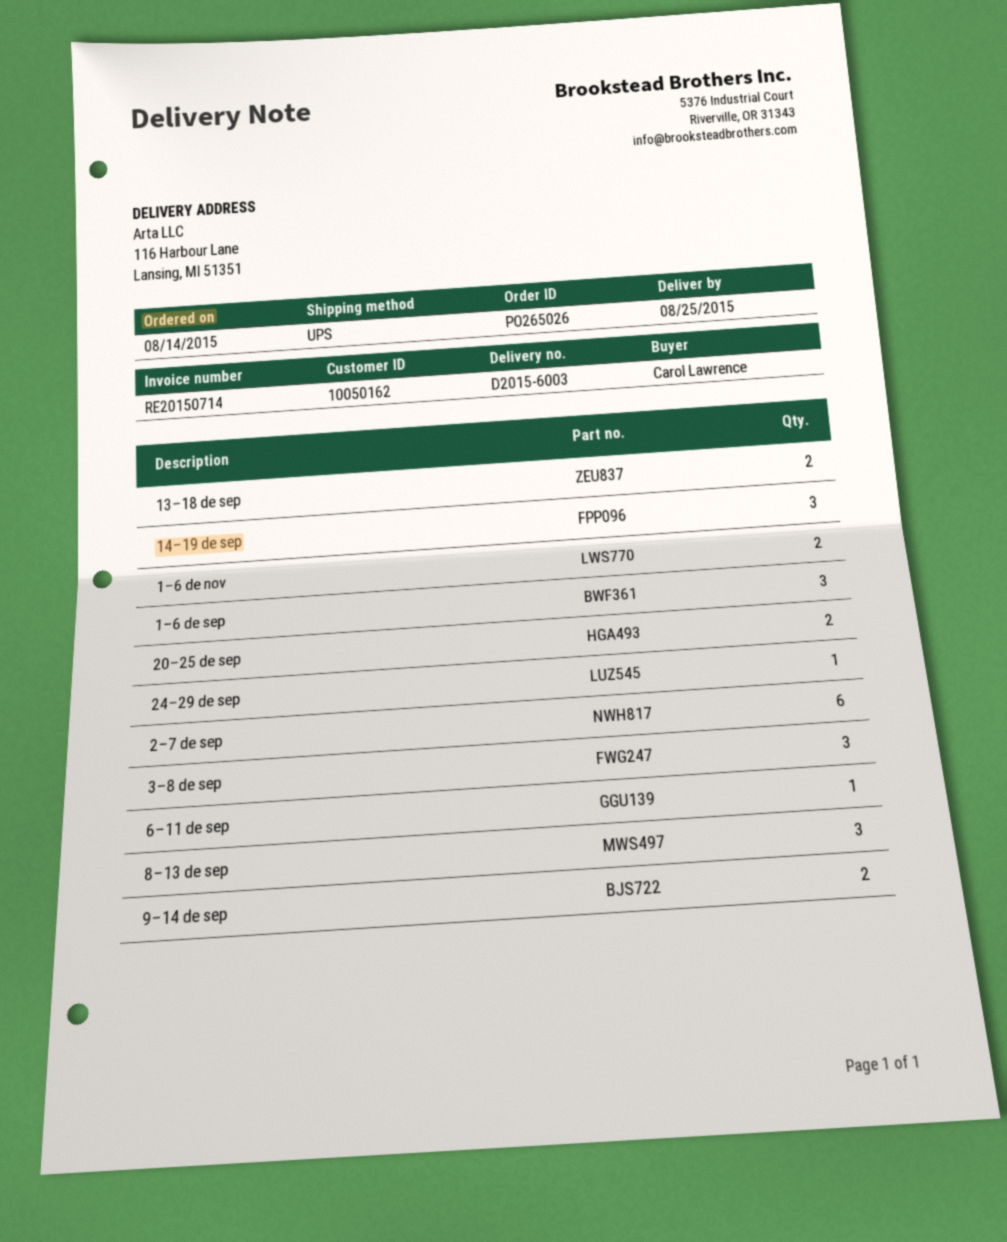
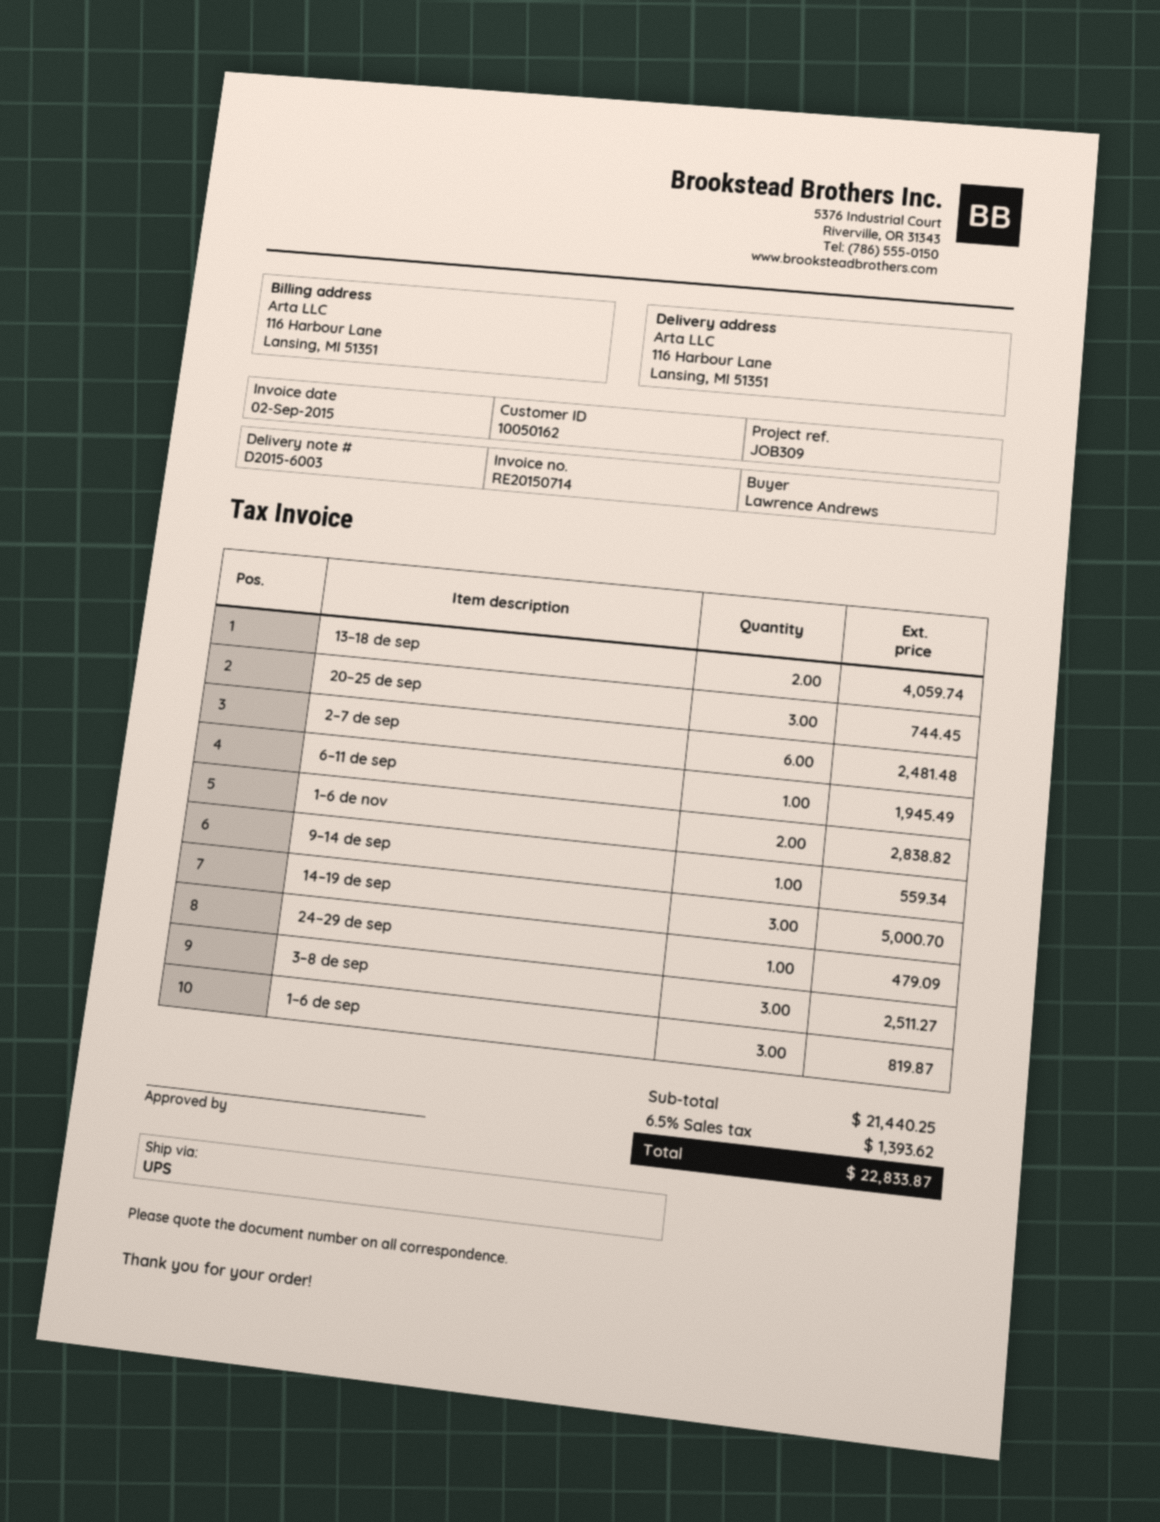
ordered by: Carol Lawrence -> Lawrence Andrews
20–25 de sep: 2 -> 3
8–13 de sep: 3 -> none
9–14 de sep: 2 -> 1

